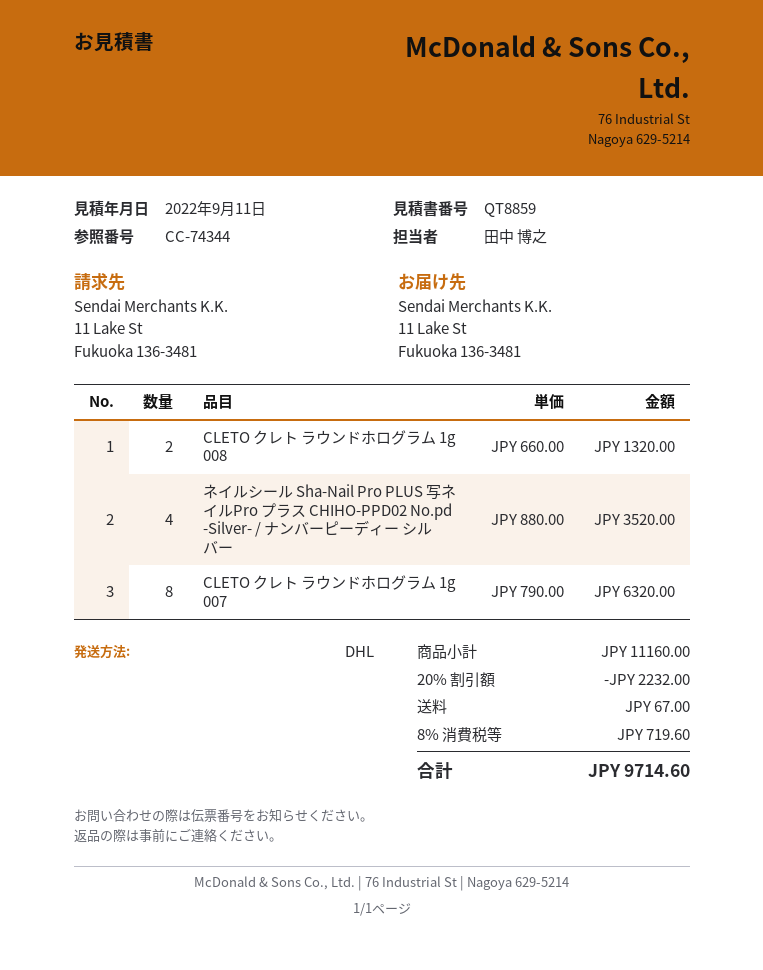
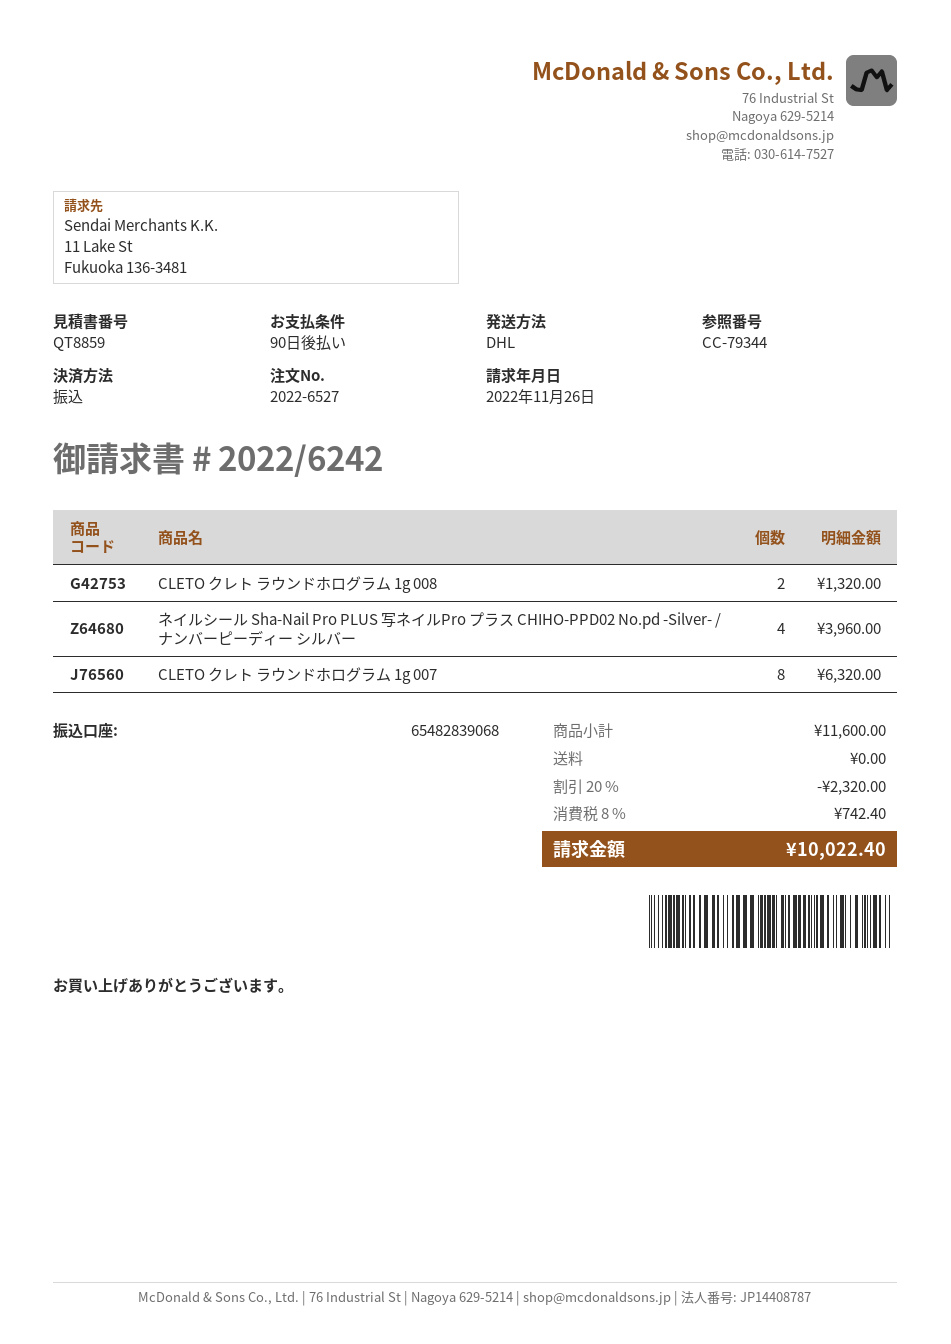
reference: CC-74344 -> CC-79344
ネイルシール Sha-Nail Pro PLUS 写ネイルPro プラス CHIHO-PPD02 No.pd -Silver- / ナンバーピーディー シルバー: 4 for 3520.00 -> 4 for 3960.00
subtotal: 11160.00 -> 11600.00
discount: 20% = 2232.00 -> 20% = 2320.00
shipping: 67.00 -> 0.00
tax: 8% = 719.60 -> 8% = 742.40
total: 9714.60 -> 10022.40

